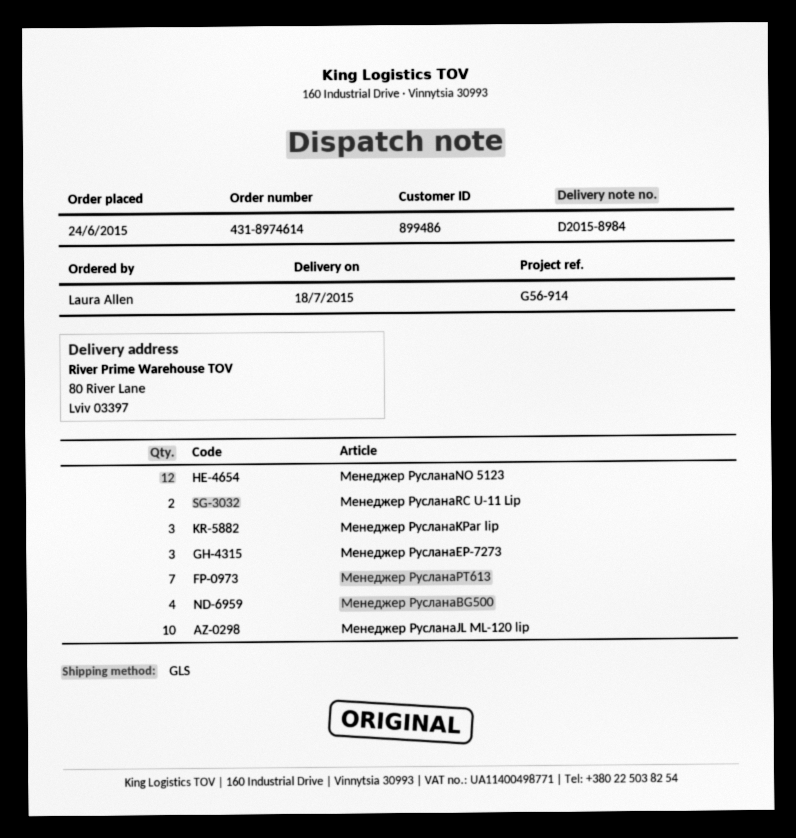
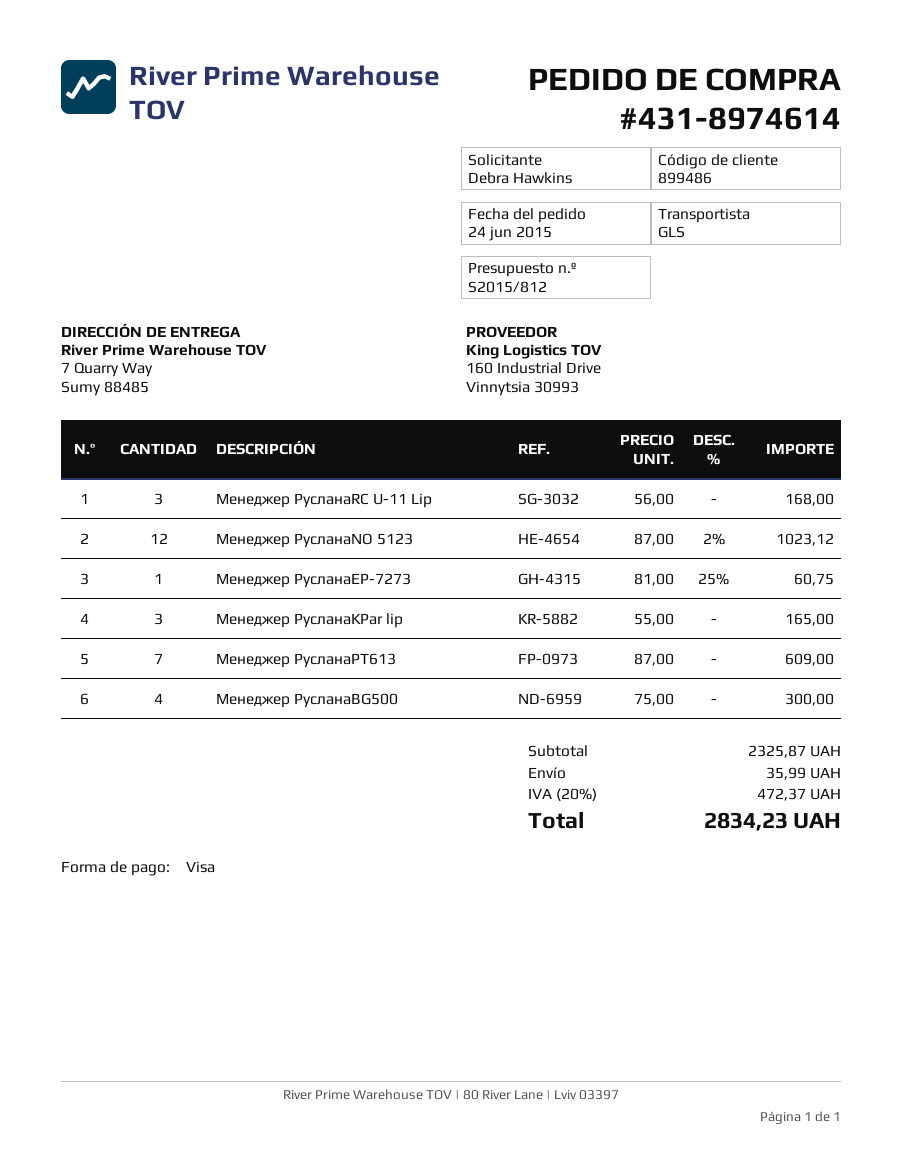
ordered by: Laura Allen -> Debra Hawkins
ship to: 80 River Lane, Lviv 03397 -> 7 Quarry Way, Sumy 88485
Менеджер РусланаRC U-11 Lip: 2 -> 3
Менеджер РусланаEP-7273: 3 -> 1
Менеджер РусланаJL ML-120 lip: 10 -> none

